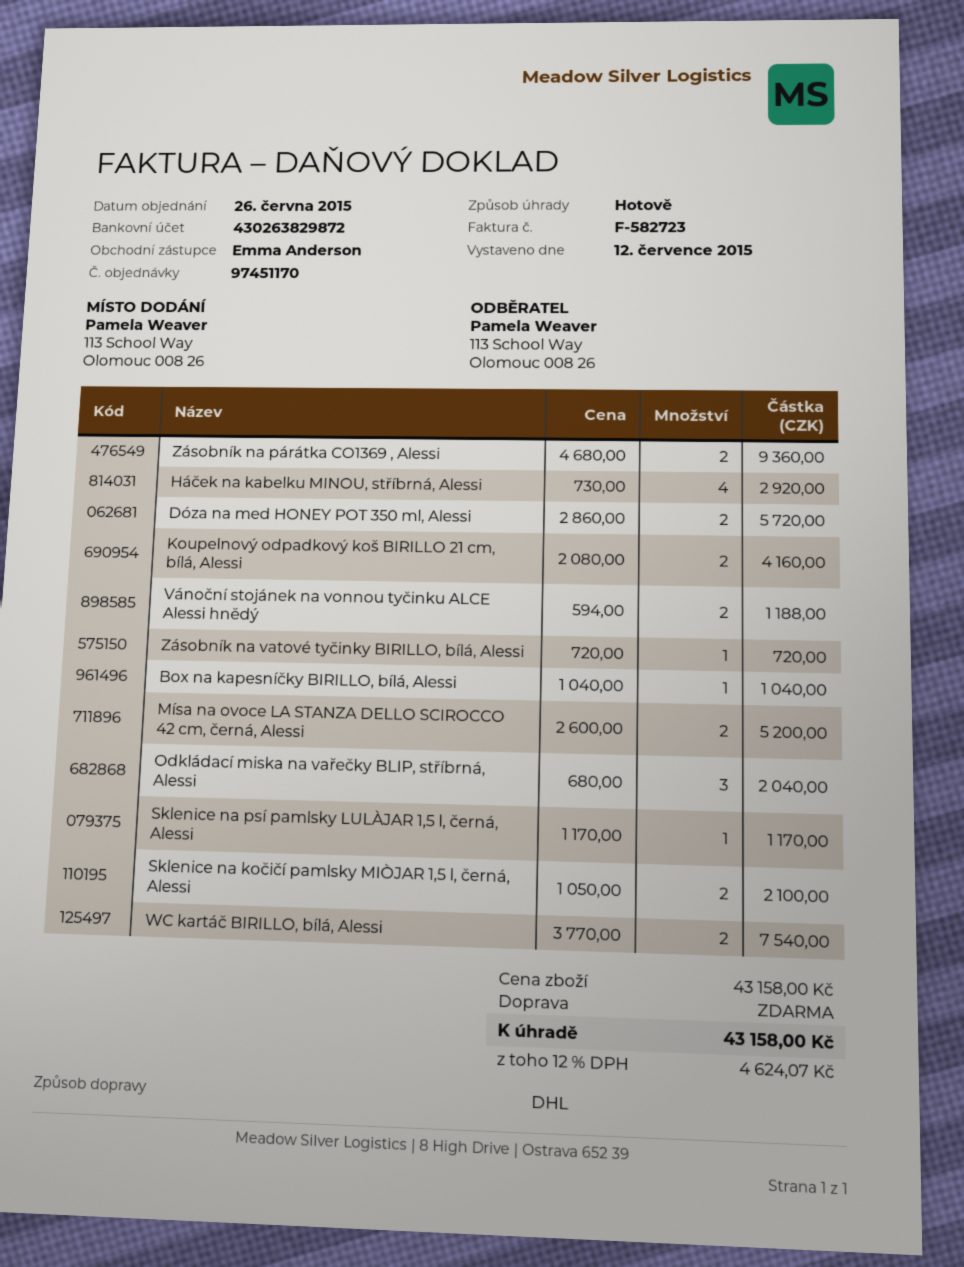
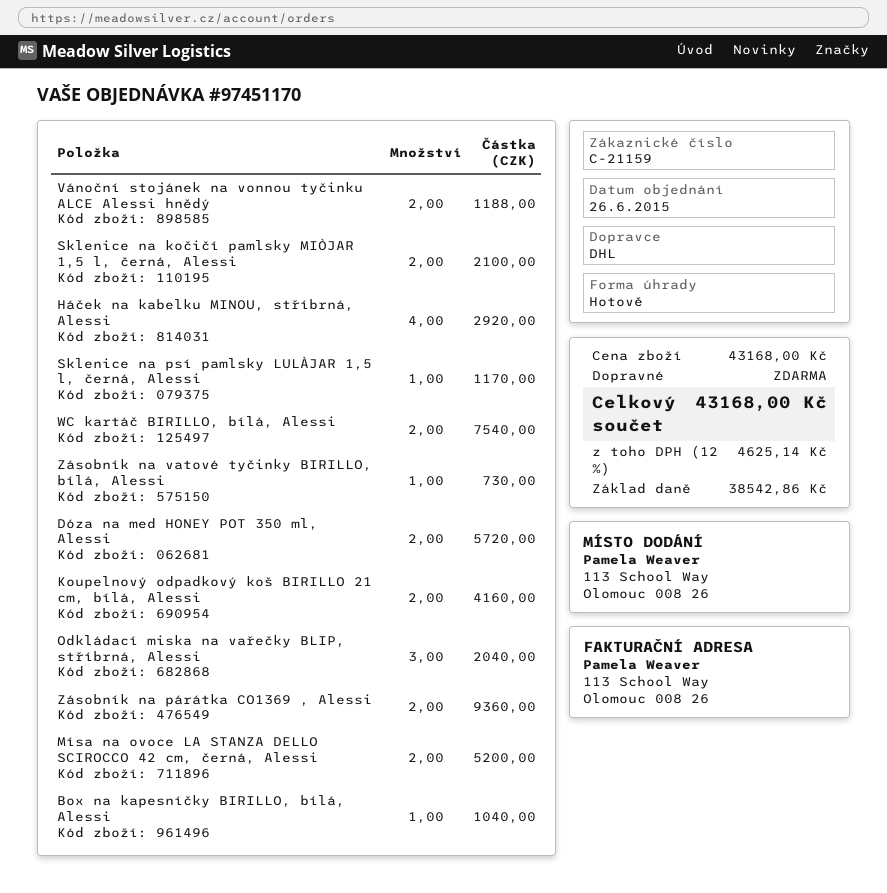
Zásobník na vatové tyčinky BIRILLO, bílá, Alessi: 1 for 720.00 -> 1 for 730.00
subtotal: 43158.00 -> 43168.00
tax: 12% = 4624.07 -> 12% = 4625.14
total: 43158.00 -> 43168.00

